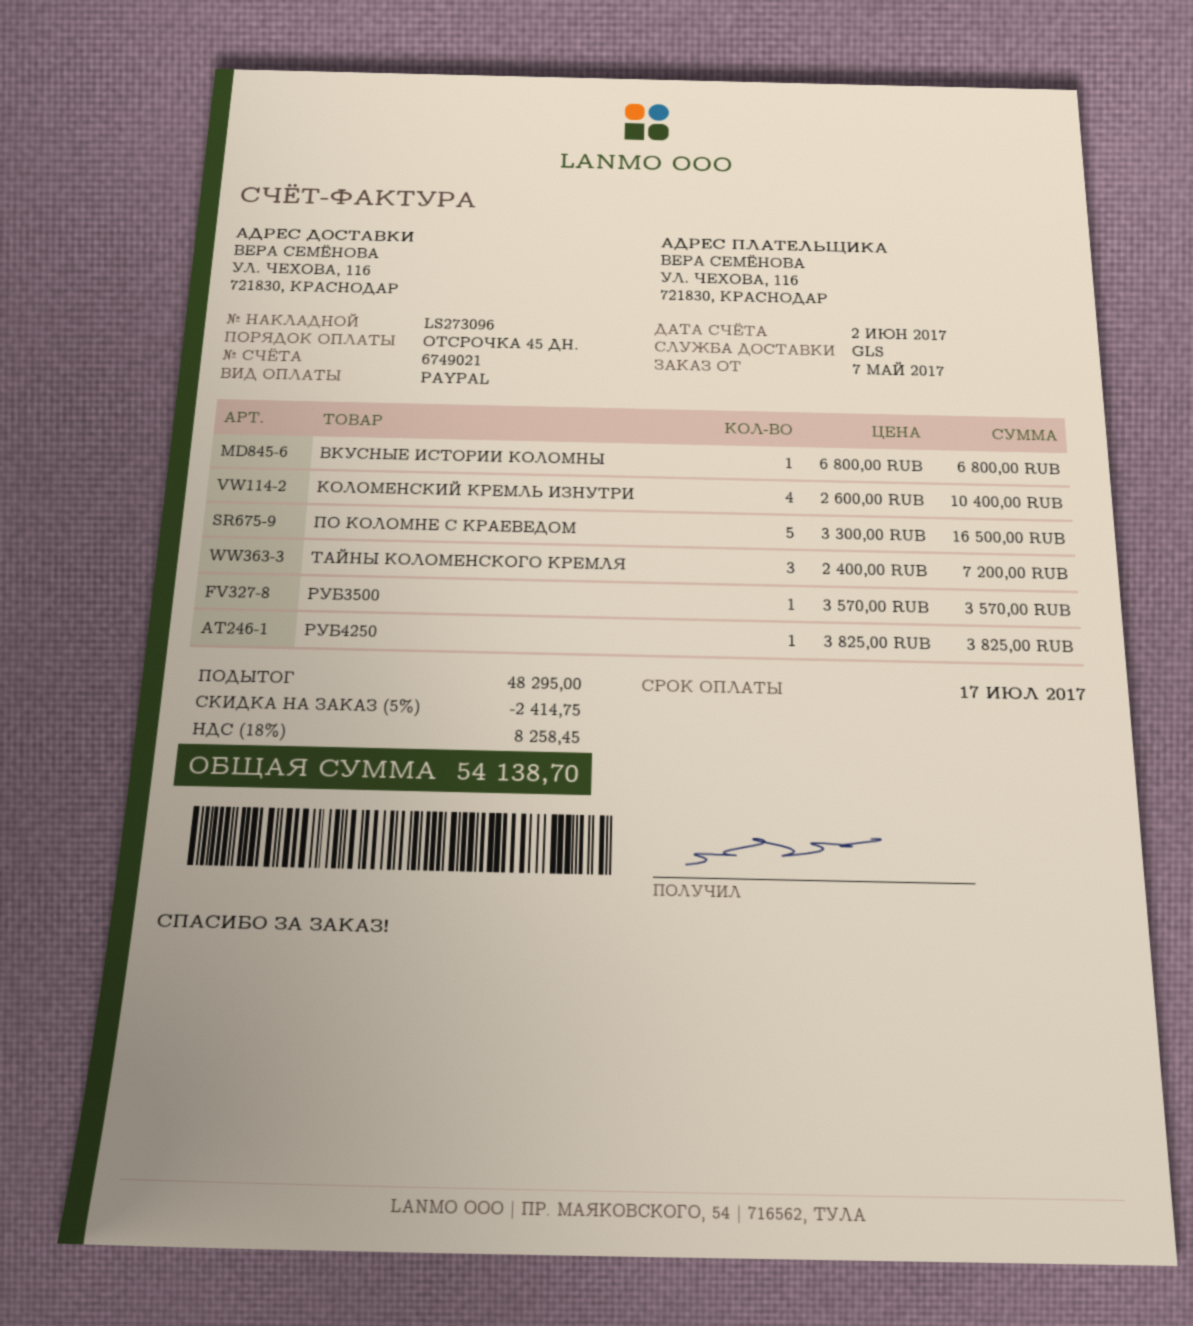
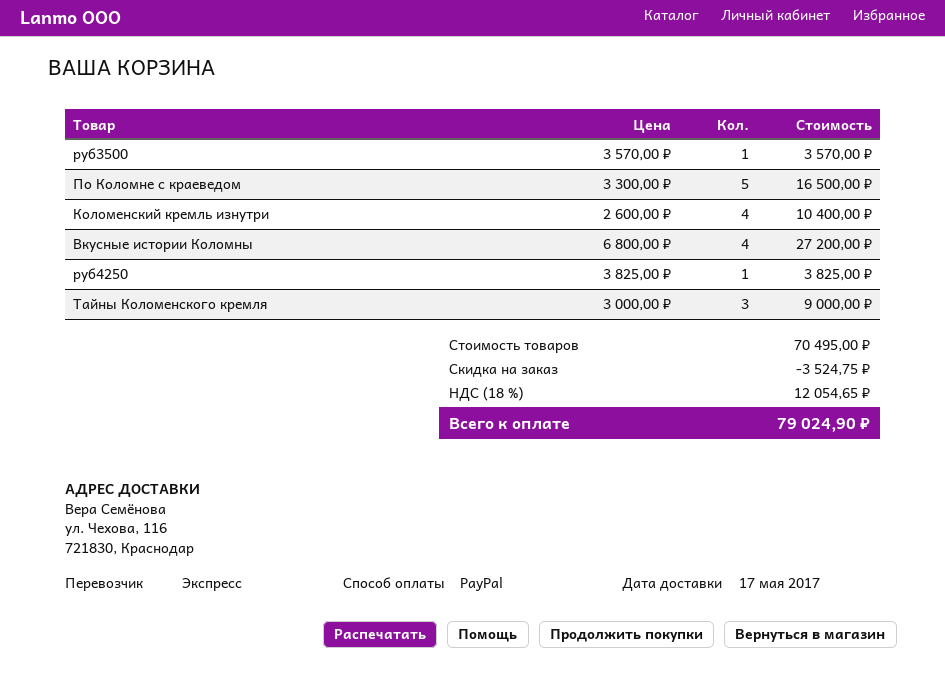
shipping method: GLS -> express
ВКУСНЫЕ ИСТОРИИ КОЛОМНЫ: 1 x 6800.00 = 6800.00 -> 4 x 6800.00 = 27200.00
ТАЙНЫ КОЛОМЕНСКОГО КРЕМЛЯ: 3 x 2400.00 = 7200.00 -> 3 x 3000.00 = 9000.00
subtotal: 48295.00 -> 70495.00
discount: 2414.75 -> 3524.75
tax: 18% = 8258.45 -> 18% = 12054.65
total: 54138.70 -> 79024.90

